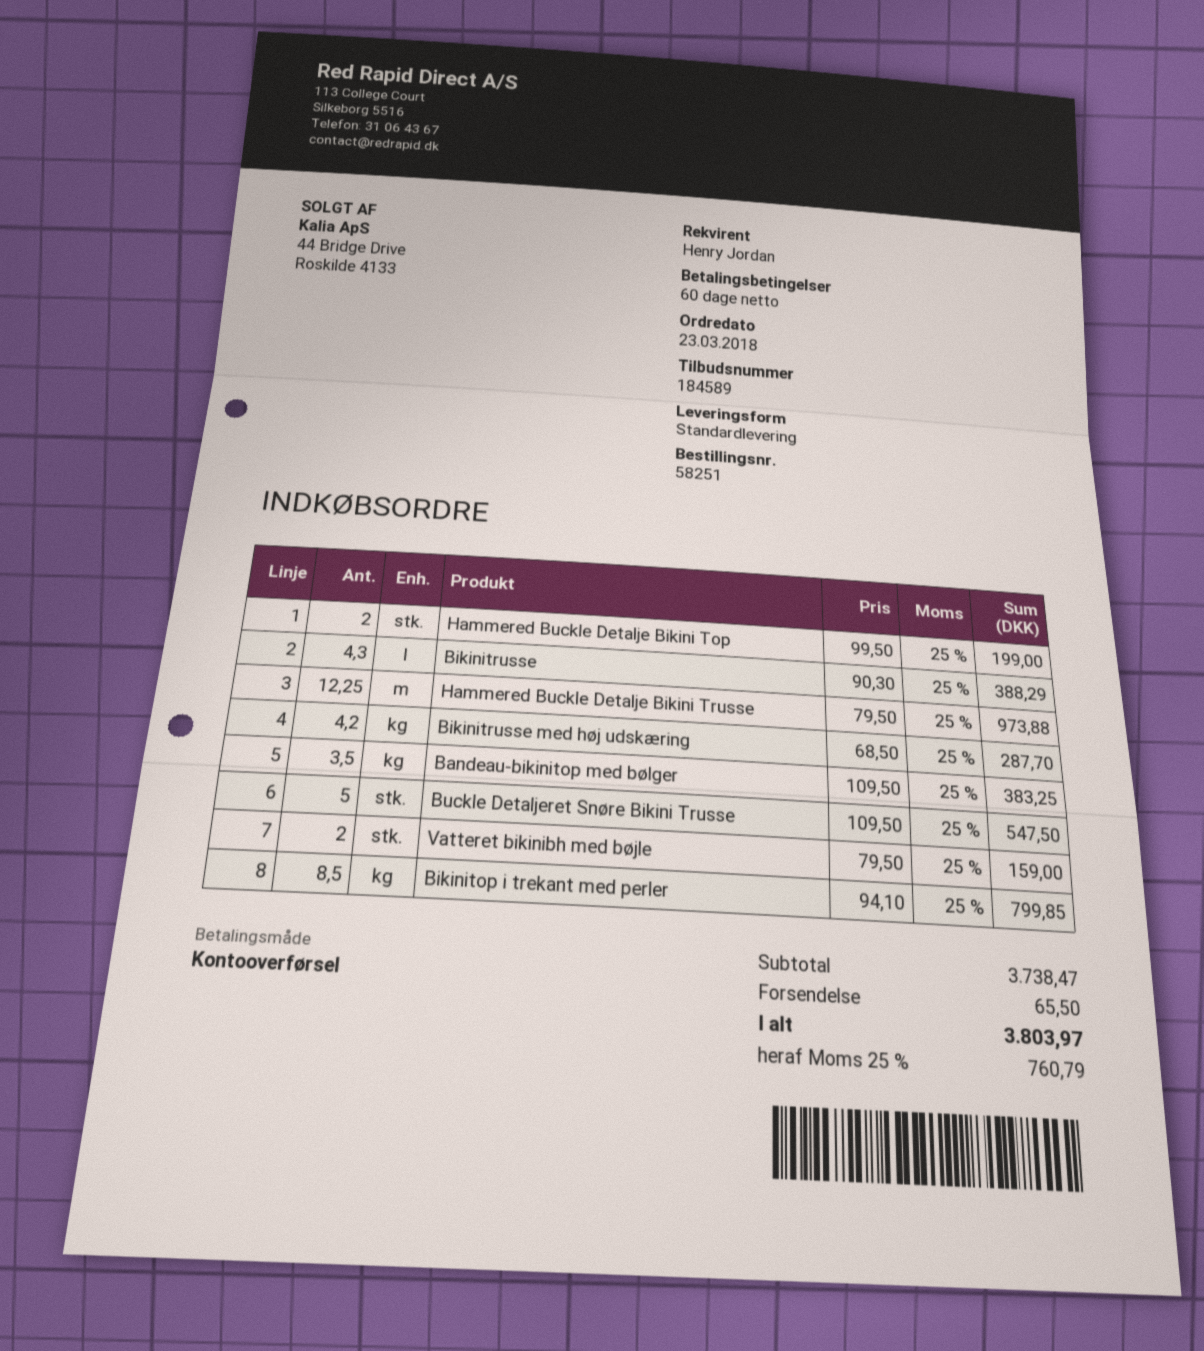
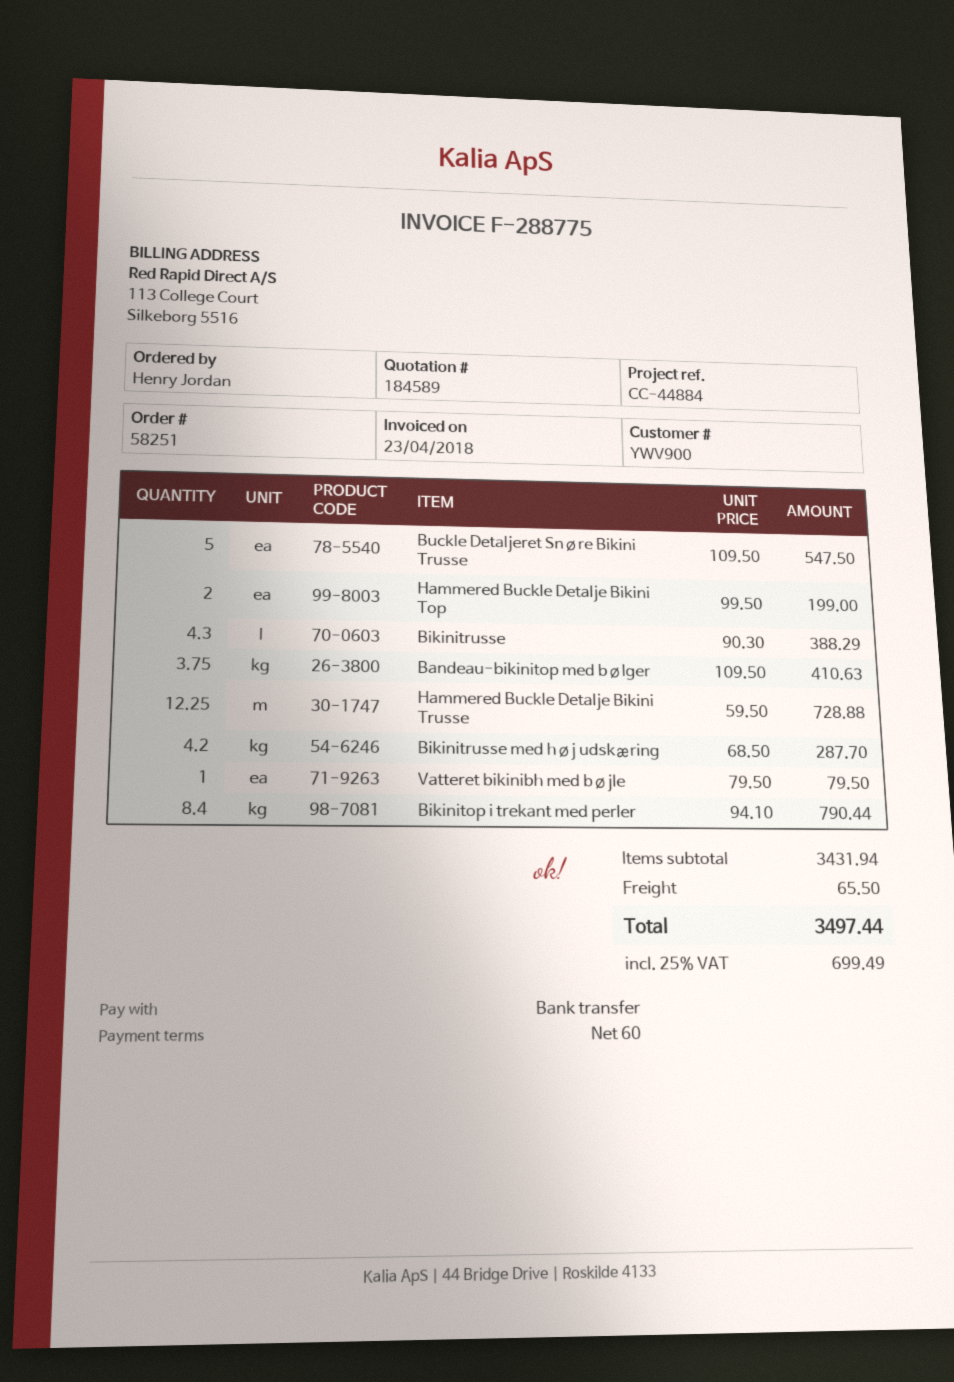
Hammered Buckle Detalje Bikini Trusse: 12.25 x 79.50 = 973.88 -> 12.25 x 59.50 = 728.88
Bandeau-bikinitop med bølger: 3.5 x 109.50 = 383.25 -> 3.75 x 109.50 = 410.63
Vatteret bikinibh med bøjle: 2 x 79.50 = 159.00 -> 1 x 79.50 = 79.50
Bikinitop i trekant med perler: 8.5 x 94.10 = 799.85 -> 8.4 x 94.10 = 790.44
subtotal: 3738.47 -> 3431.94
tax: 25% = 760.79 -> 25% = 699.49
total: 3803.97 -> 3497.44

